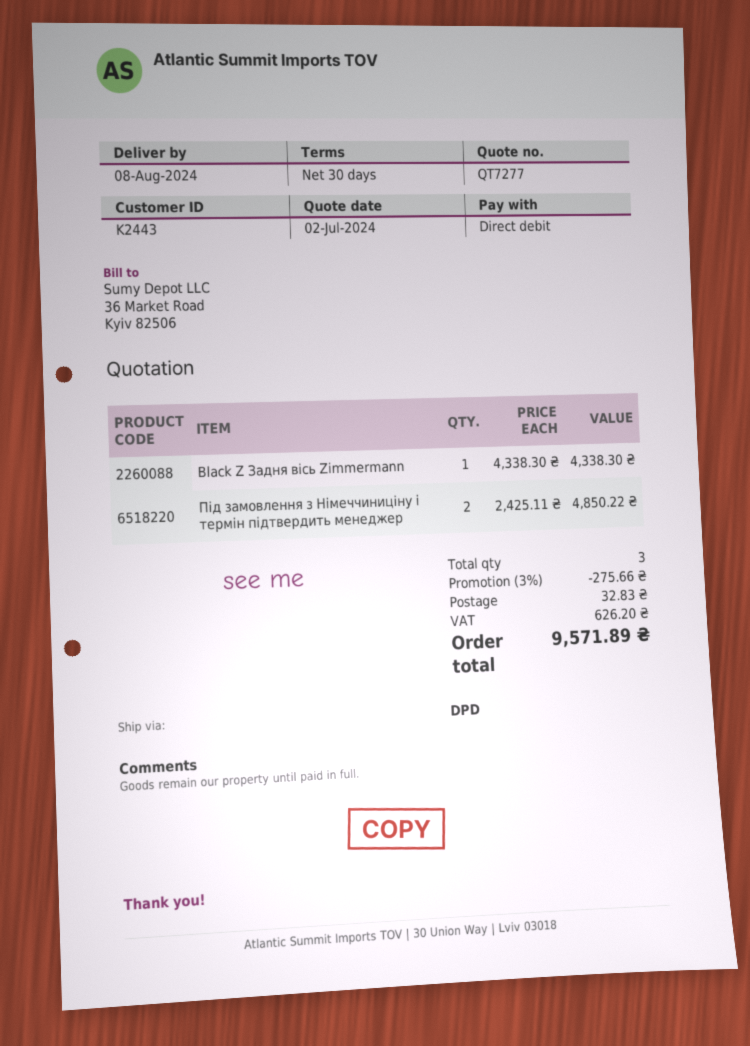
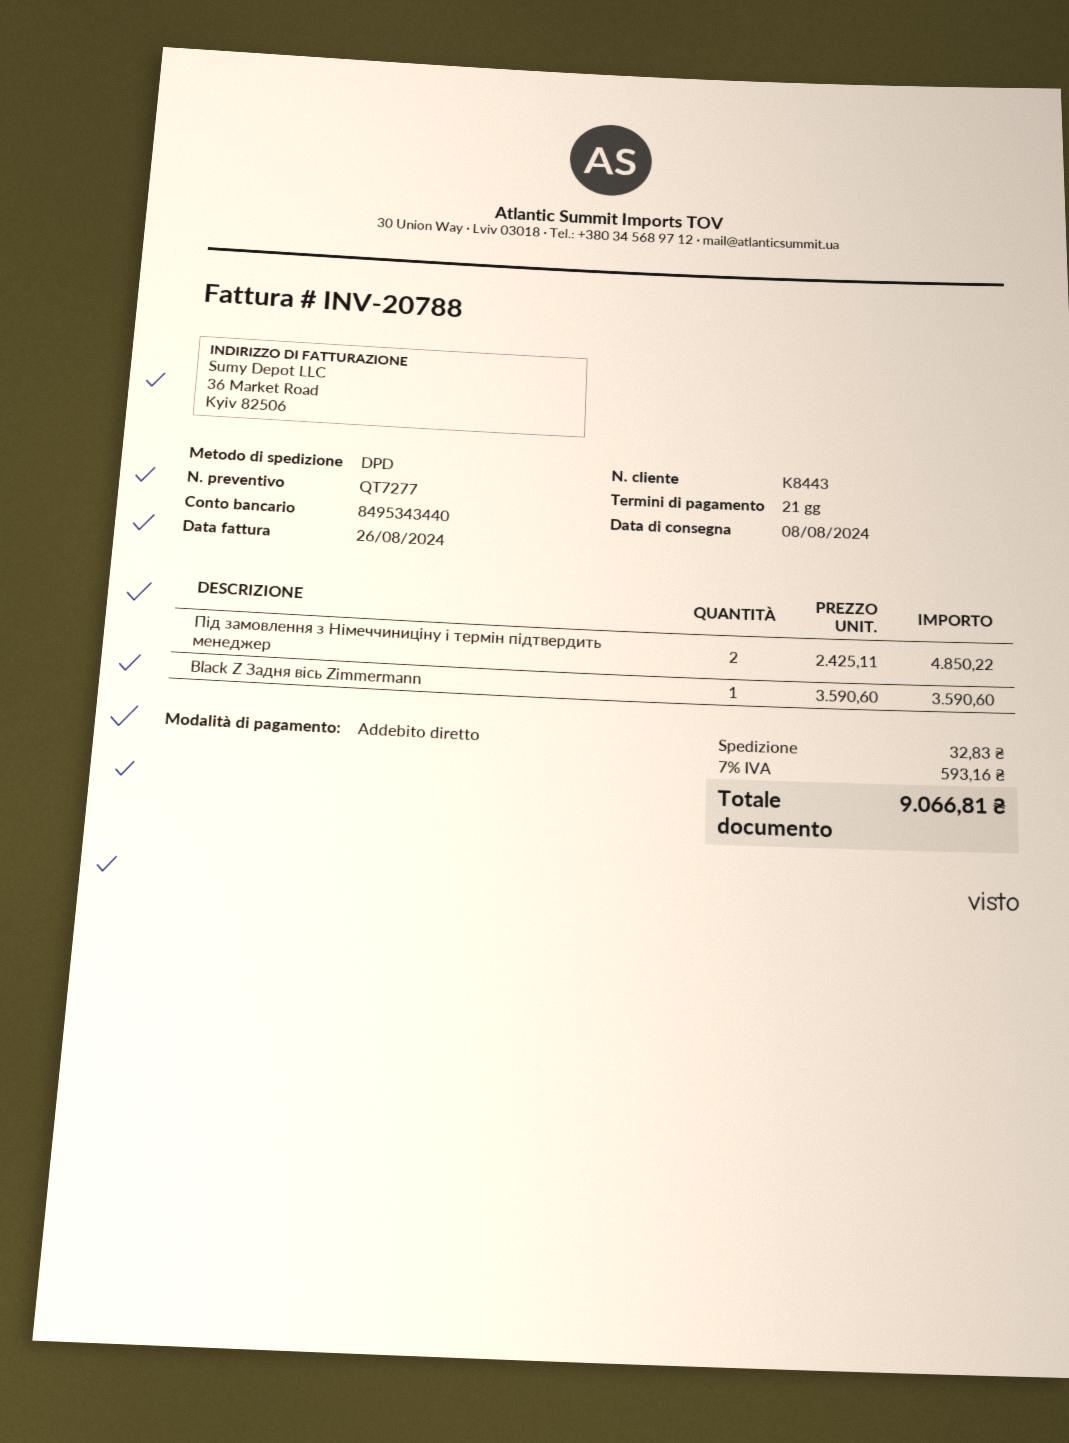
payment terms: 30 days -> 21 days
customer number: K2443 -> K8443
Black Z Задня вісь Zimmermann: 1 x 4338.30 = 4338.30 -> 1 x 3590.60 = 3590.60
discount: 3% = 275.66 -> none
tax: 626.20 -> 593.16
total: 9571.89 -> 9066.81

